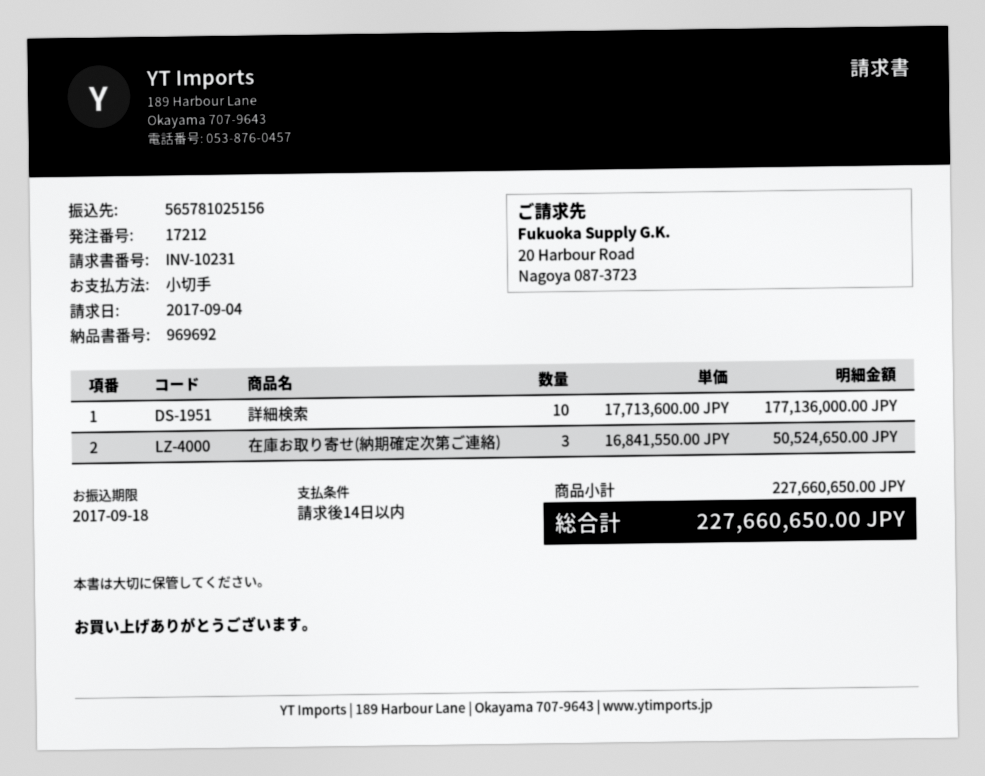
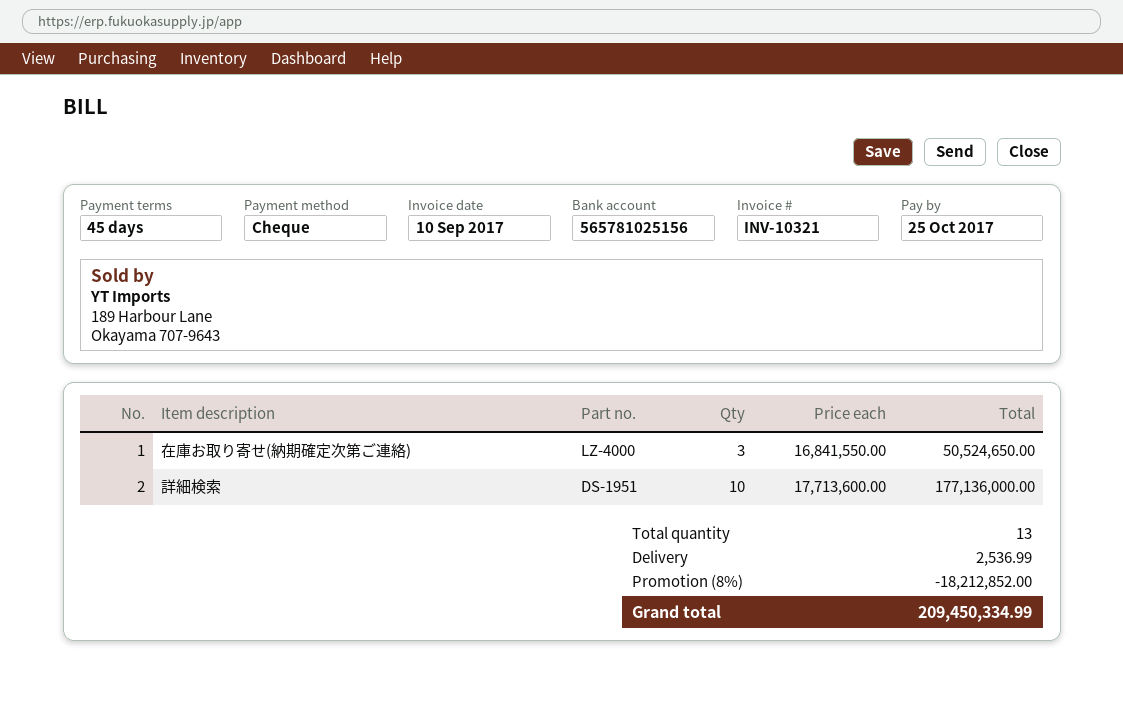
invoice number: INV-10231 -> INV-10321
invoice date: 2017-09-04 -> 2017-09-10
payment terms: 14 days -> 45 days
due date: 2017-09-18 -> 2017-10-25
discount: none -> 8% = 18212852.00
shipping: none -> 2536.99
total: 227660650.00 -> 209450334.99

